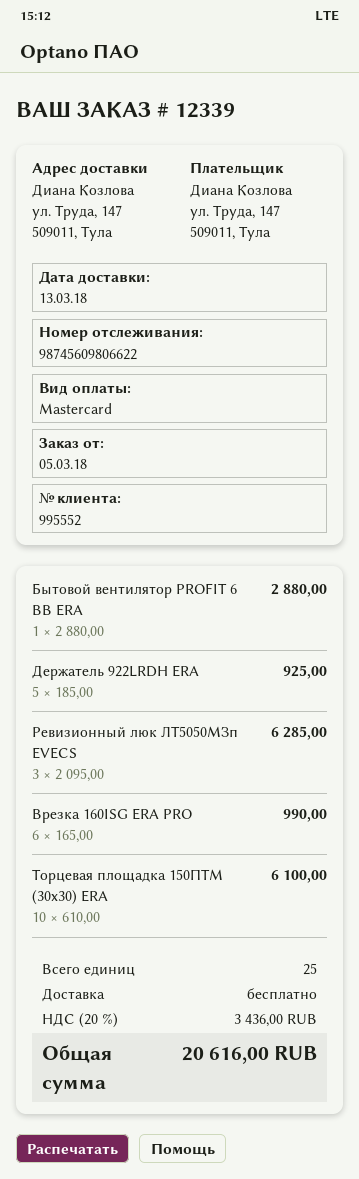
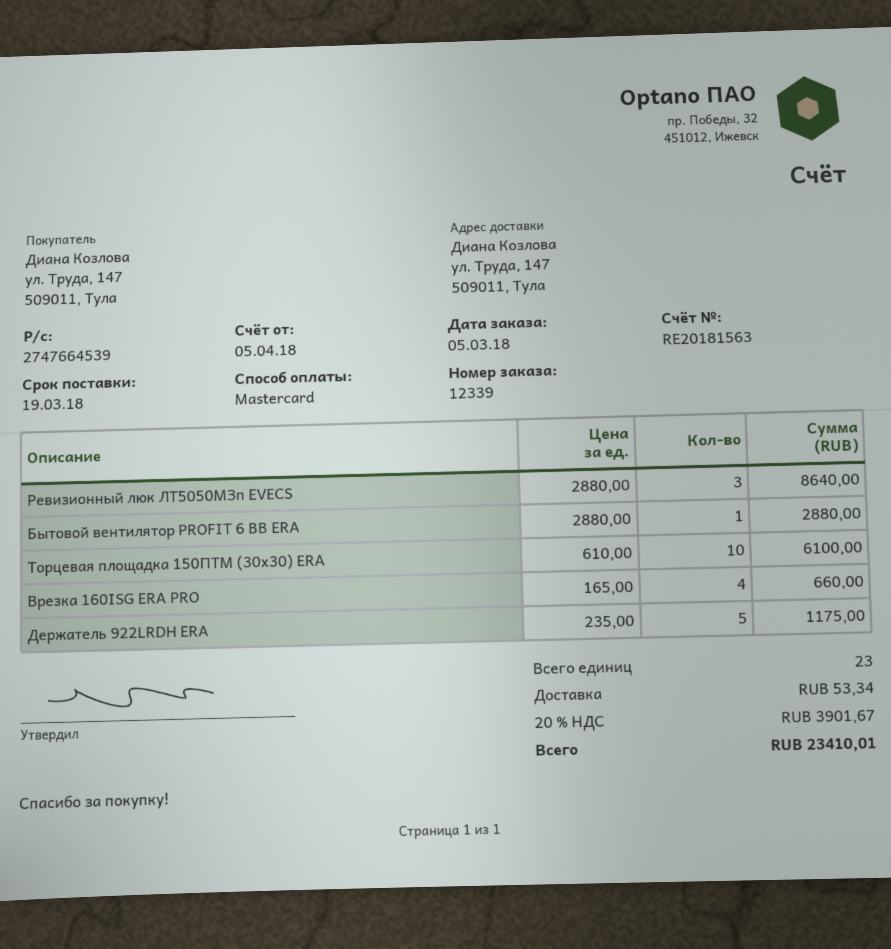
delivery date: 2018-03-13 -> 2018-03-19
Держатель 922LRDH ERA: 5 x 185.00 = 925.00 -> 5 x 235.00 = 1175.00
Ревизионный люк ЛТ5050МЗп EVECS: 3 x 2095.00 = 6285.00 -> 3 x 2880.00 = 8640.00
Врезка 160ISG ERA PRO: 6 x 165.00 = 990.00 -> 4 x 165.00 = 660.00
total quantity: 25 -> 23
shipping: 0.00 -> 53.34
tax: 20% = 3436.00 -> 20% = 3901.67
total: 20616.00 -> 23410.01

